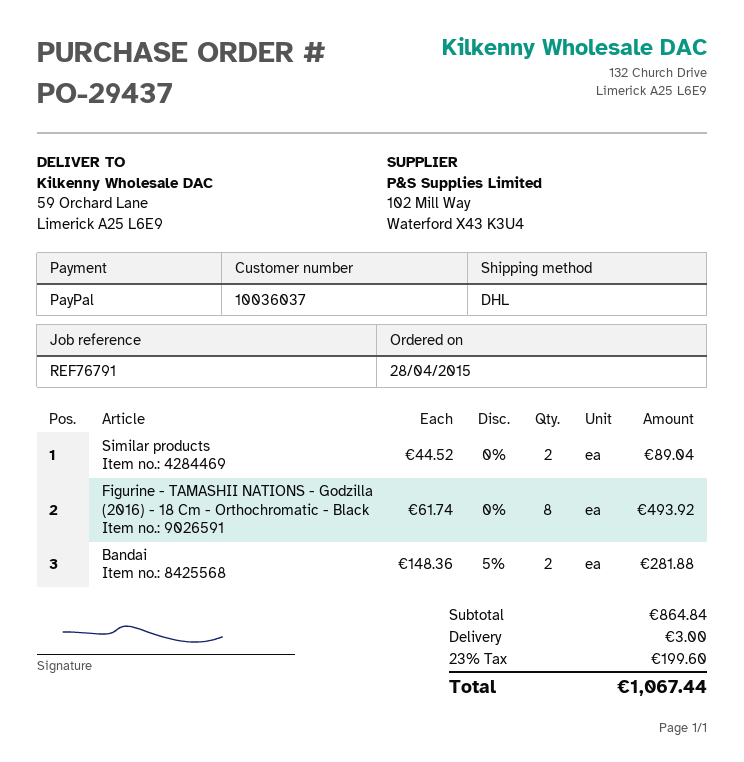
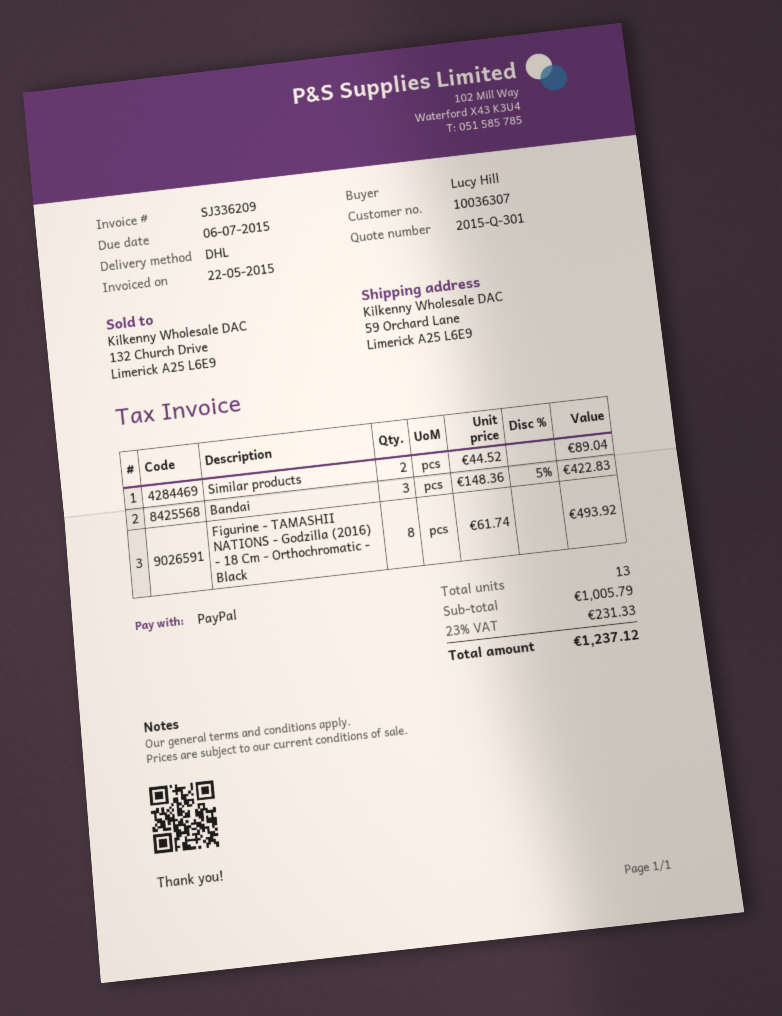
customer number: 10036037 -> 10036307
Bandai: 2 x 148.36 - 5% = 281.88 -> 3 x 148.36 - 5% = 422.83
subtotal: 864.84 -> 1005.79
shipping: 3.00 -> none
tax: 23% = 199.60 -> 23% = 231.33
total: 1067.44 -> 1237.12

